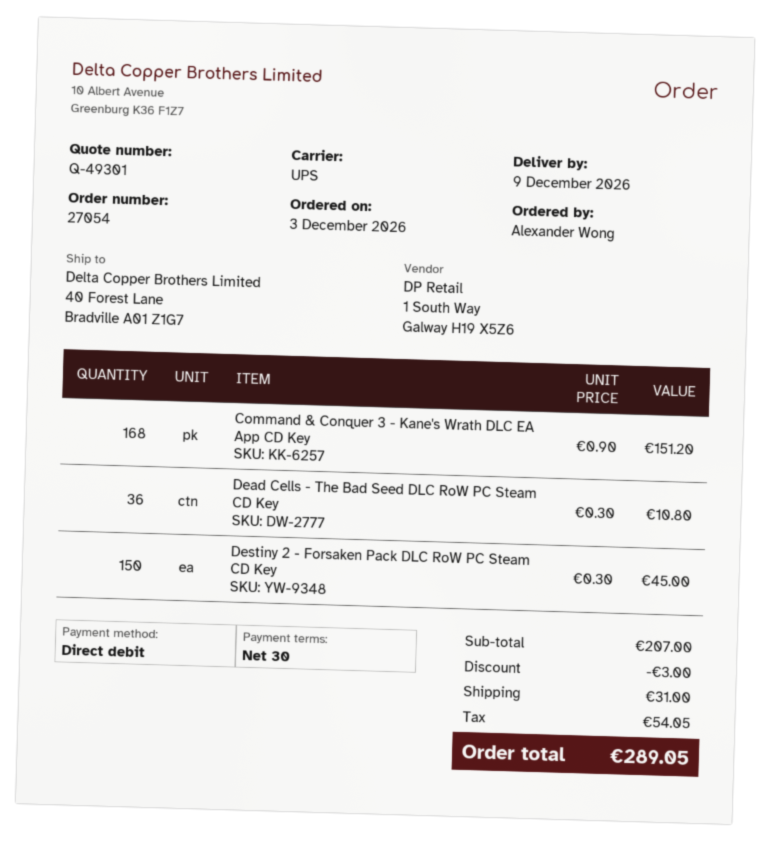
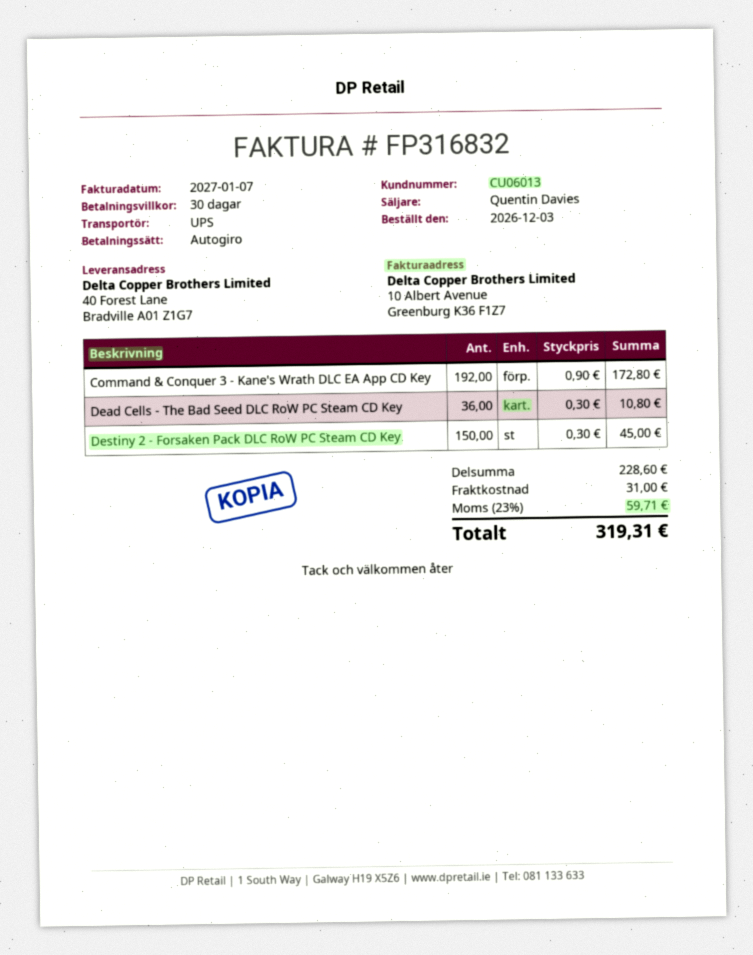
Command & Conquer 3 - Kane's Wrath DLC EA App CD Key: 168 x 0.90 = 151.20 -> 192 x 0.90 = 172.80
subtotal: 207.00 -> 228.60
discount: 3.00 -> none
tax: 54.05 -> 59.71
total: 289.05 -> 319.31

